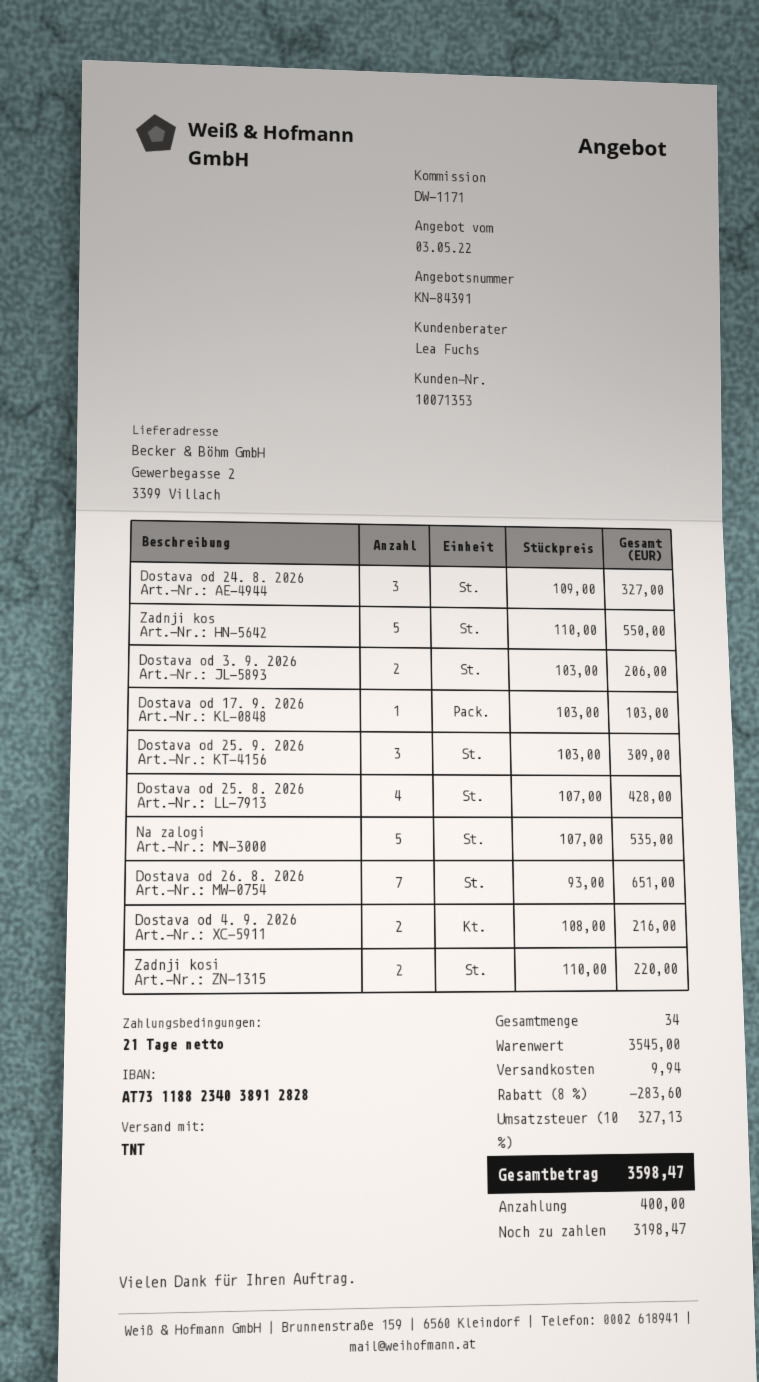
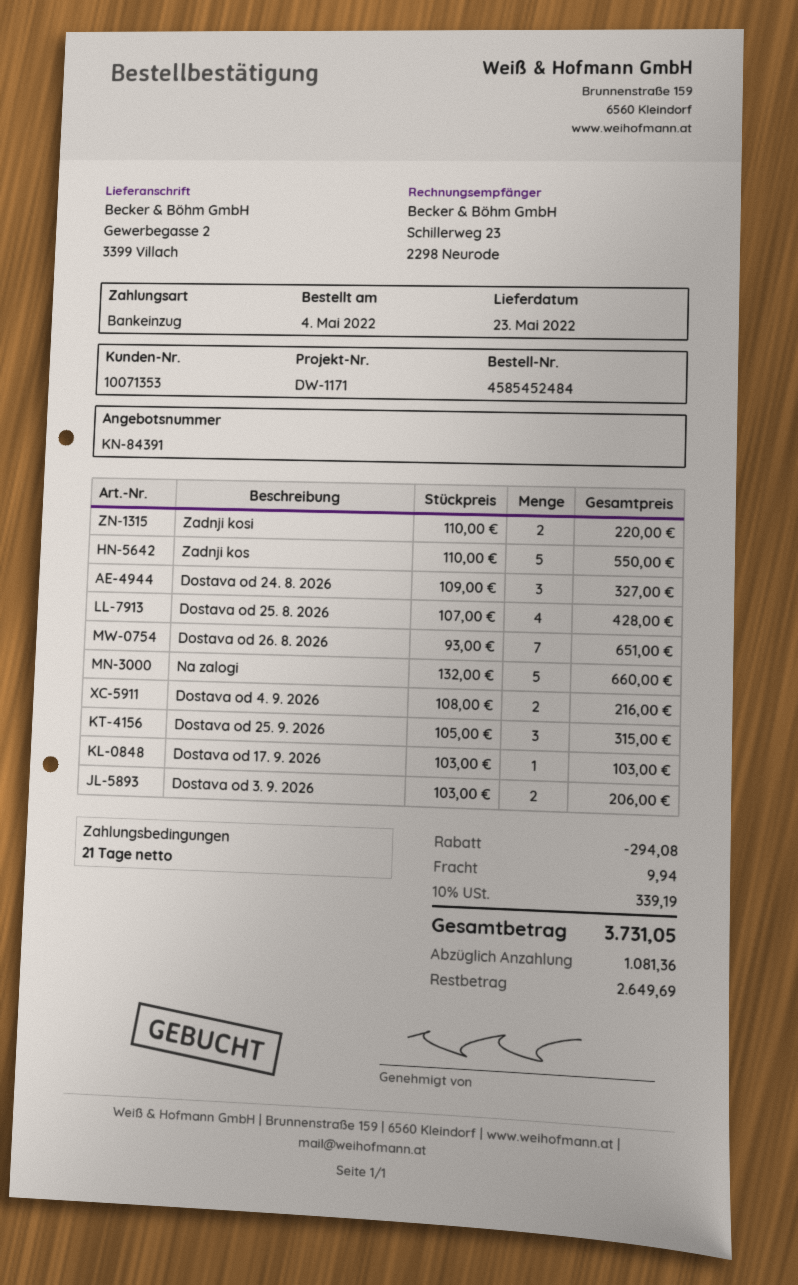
Dostava od 25. 9. 2026: 3 x 103.00 = 309.00 -> 3 x 105.00 = 315.00
Na zalogi: 5 x 107.00 = 535.00 -> 5 x 132.00 = 660.00
discount: 283.60 -> 294.08
tax: 10% = 327.13 -> 10% = 339.19
total: 3598.47 -> 3731.05
deposit: 400.00 -> 1081.36
balance: 3198.47 -> 2649.69

